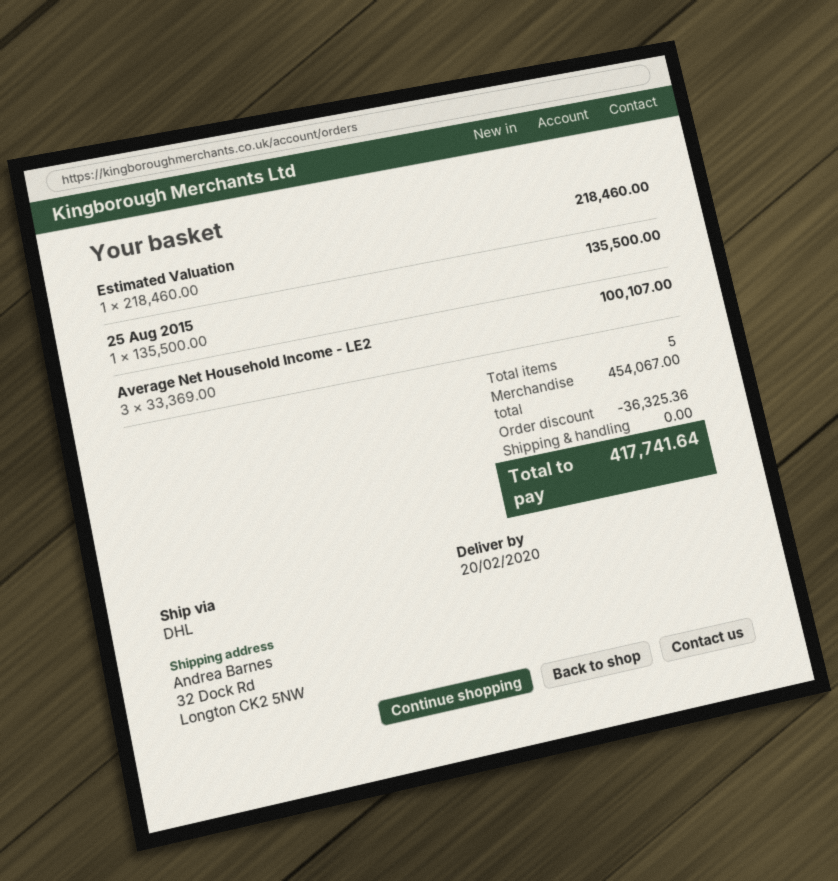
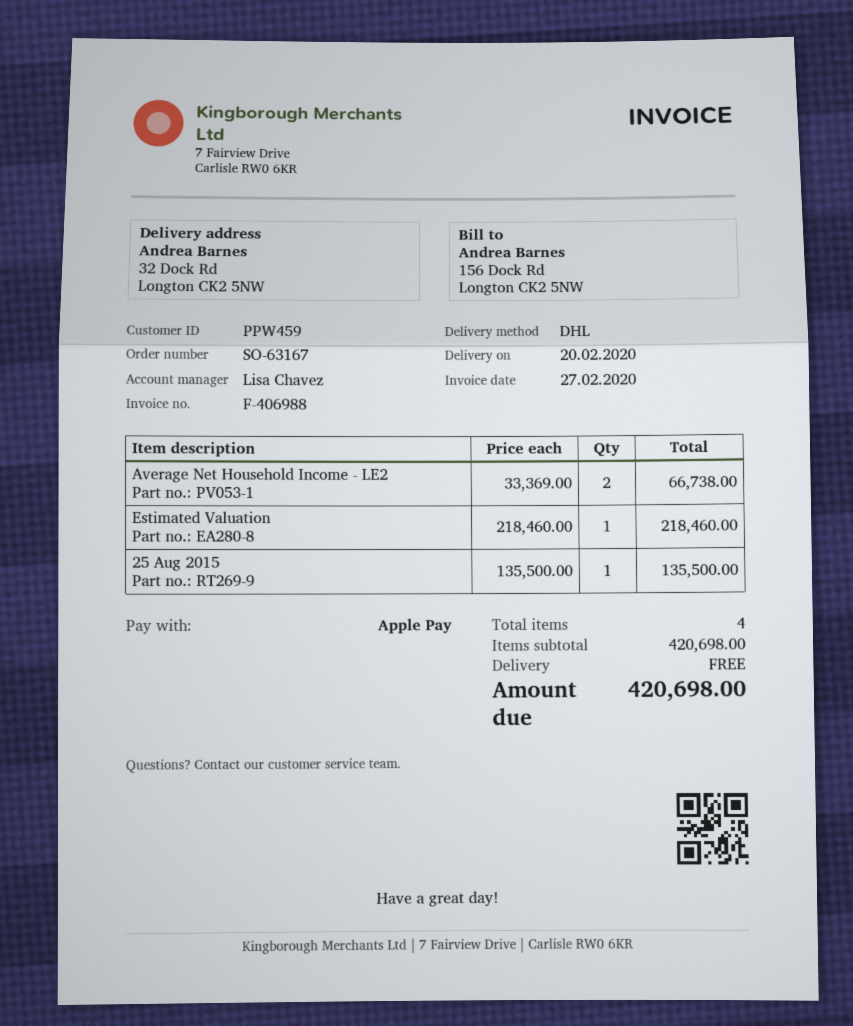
Average Net Household Income - LE2: 3 x 33369.00 = 100107.00 -> 2 x 33369.00 = 66738.00
total quantity: 5 -> 4
subtotal: 454067.00 -> 420698.00
discount: 36325.36 -> none
total: 417741.64 -> 420698.00

